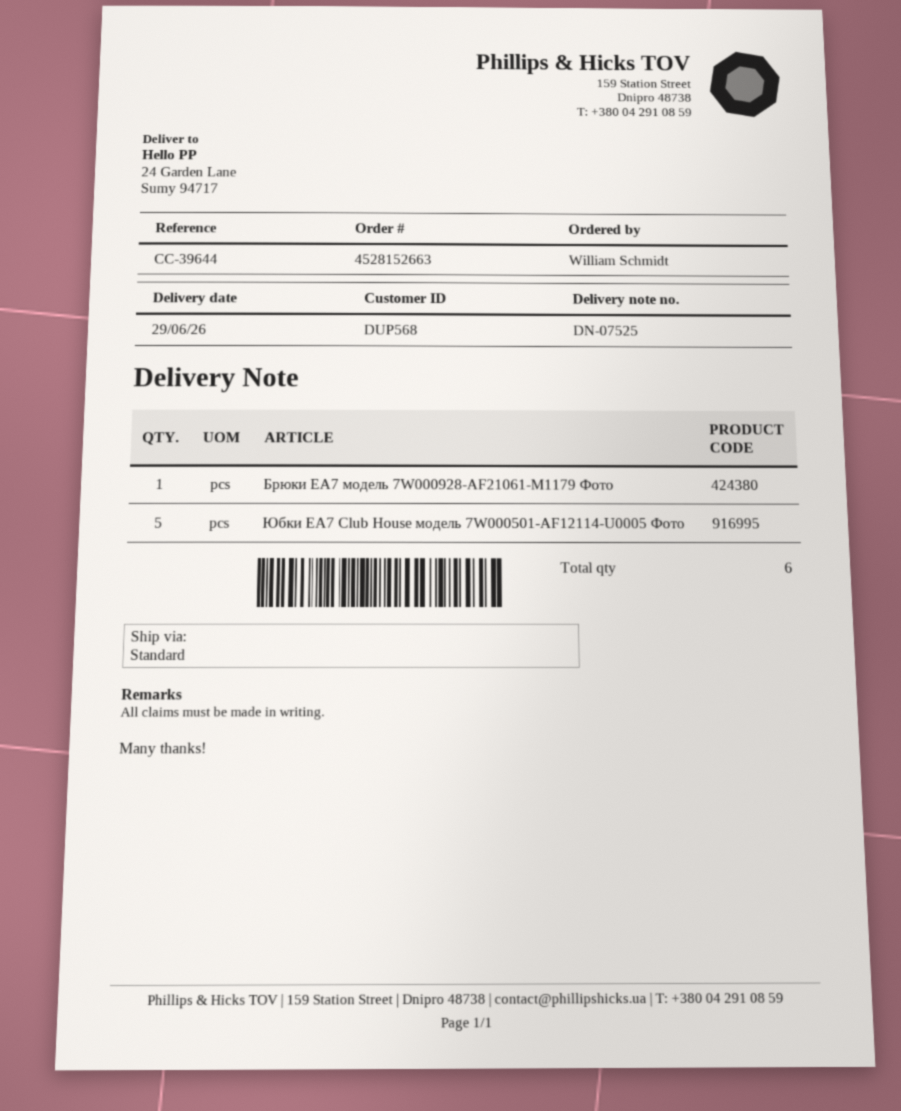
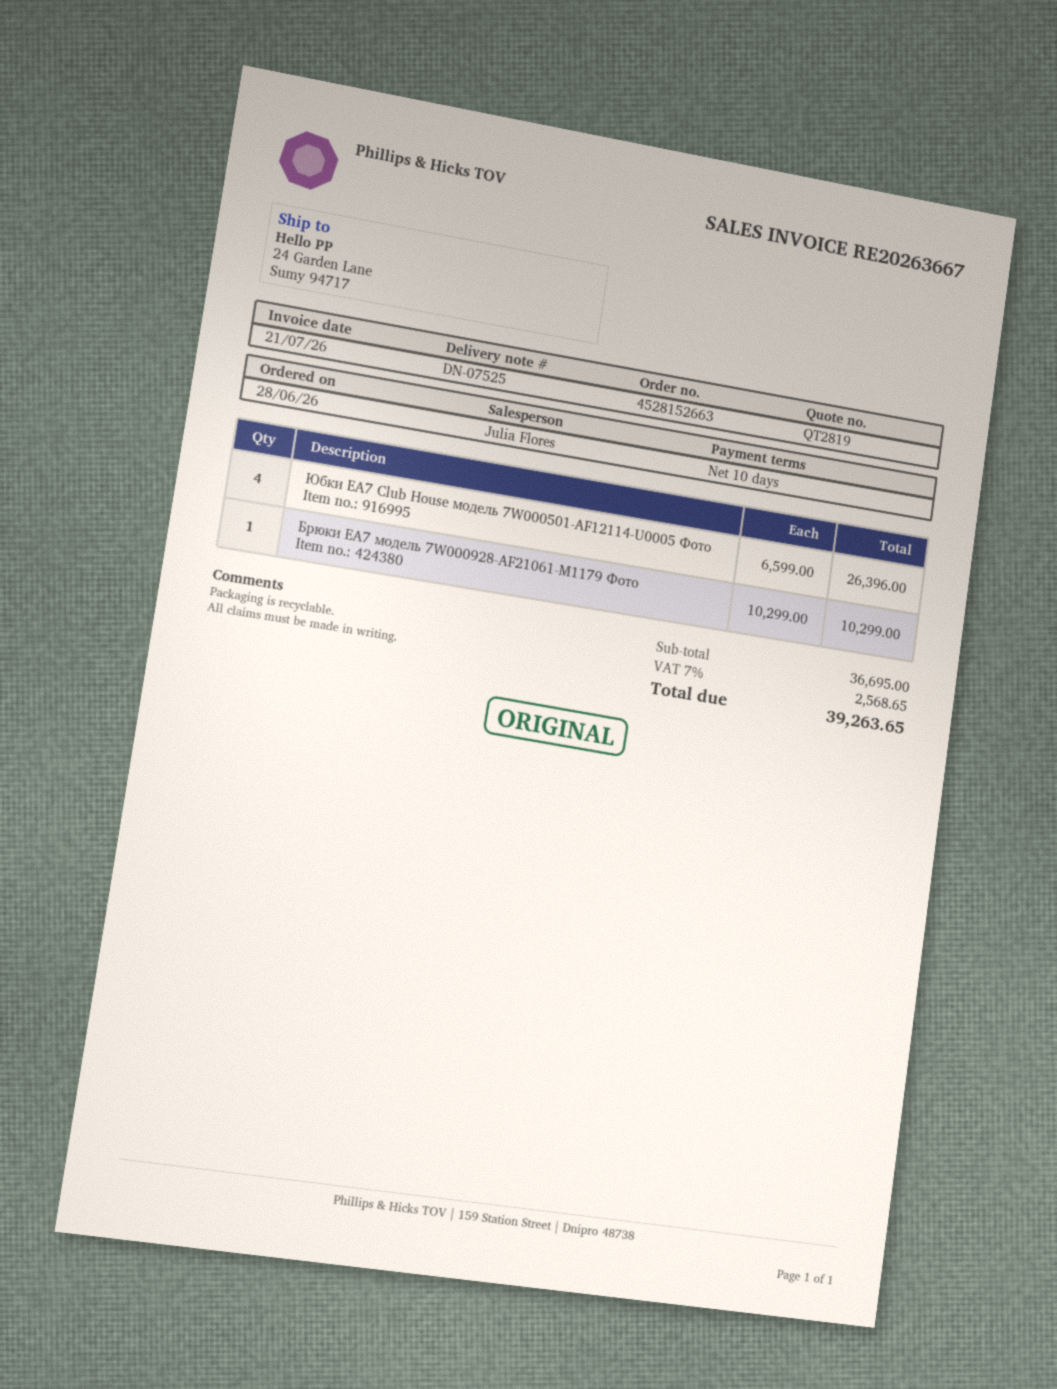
Юбки EA7 Club House модель 7W000501-AF12114-U0005 Фото: 5 -> 4

